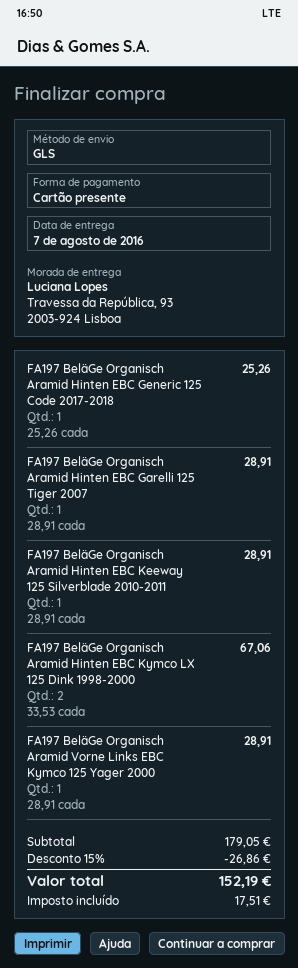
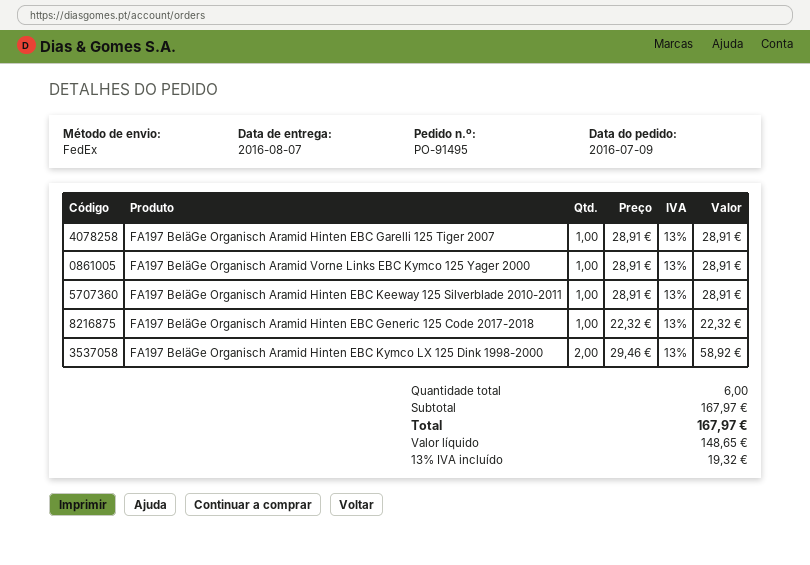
shipping method: GLS -> FedEx
FA197 BeläGe Organisch Aramid Hinten EBC Generic 125 Code 2017-2018: 1 x 25.26 = 25.26 -> 1 x 22.32 = 22.32
FA197 BeläGe Organisch Aramid Hinten EBC Kymco LX 125 Dink 1998-2000: 2 x 33.53 = 67.06 -> 2 x 29.46 = 58.92
subtotal: 179.05 -> 167.97
discount: 15% = 26.86 -> none
tax: 17.51 -> 19.32
total: 152.19 -> 167.97

